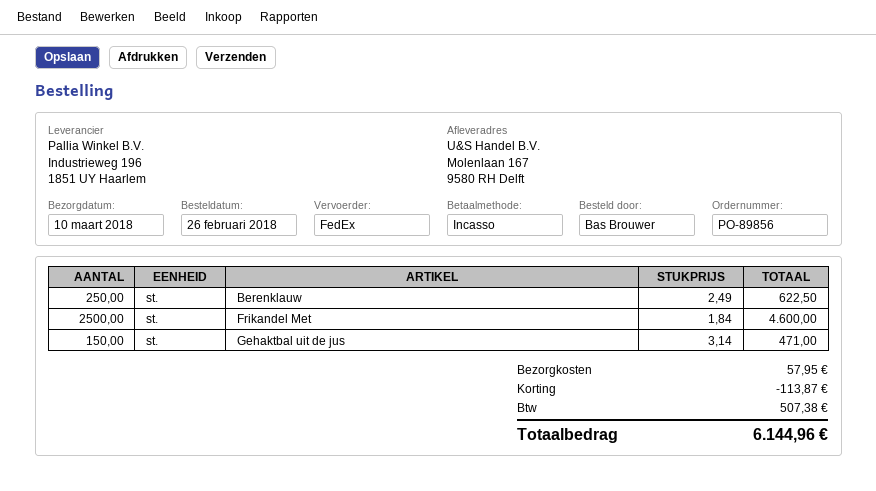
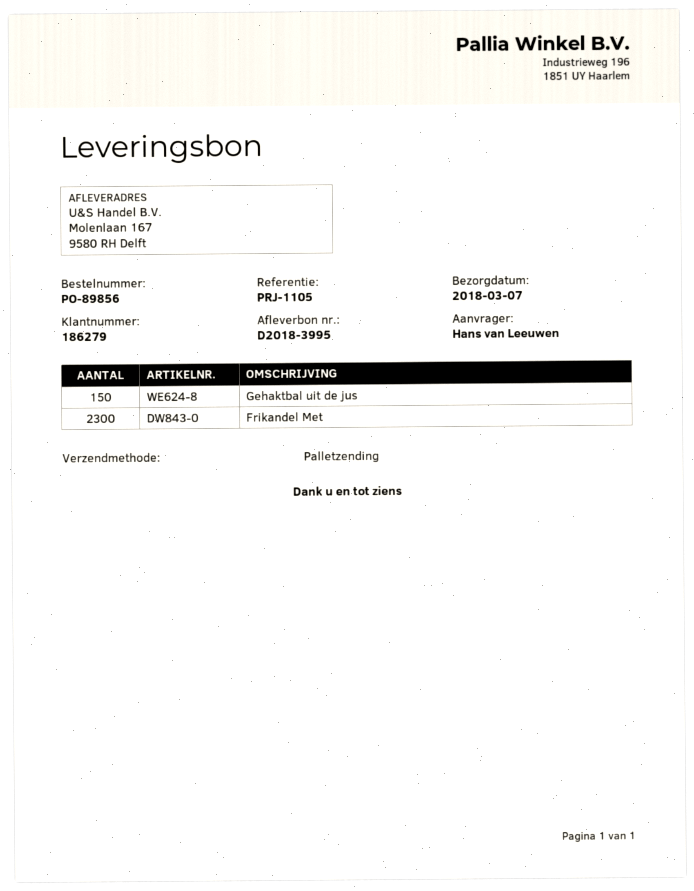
delivery date: 2018-03-10 -> 2018-03-07
ordered by: Bas Brouwer -> Hans van Leeuwen
shipping method: FedEx -> pallet freight
Berenklauw: 250 -> none
Frikandel Met: 2500 -> 2300

